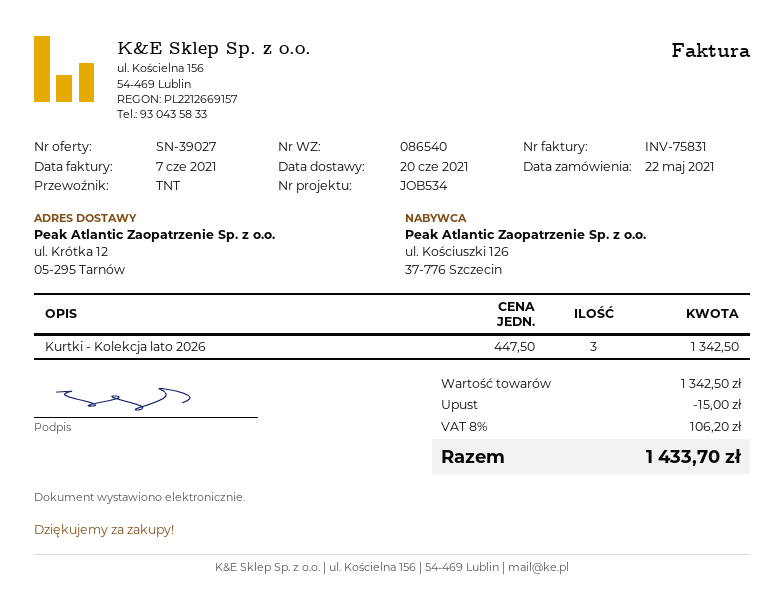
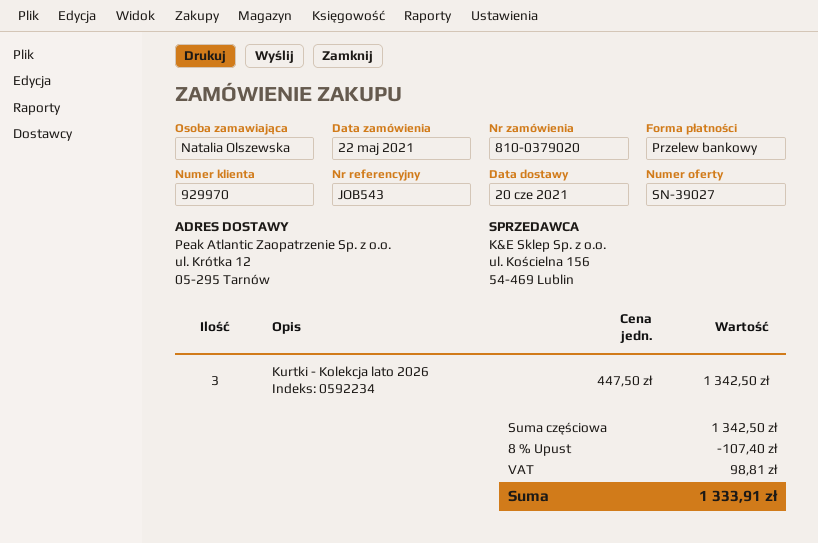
reference: JOB534 -> JOB543
discount: 15.00 -> 107.40
tax: 106.20 -> 98.81
total: 1433.70 -> 1333.91

